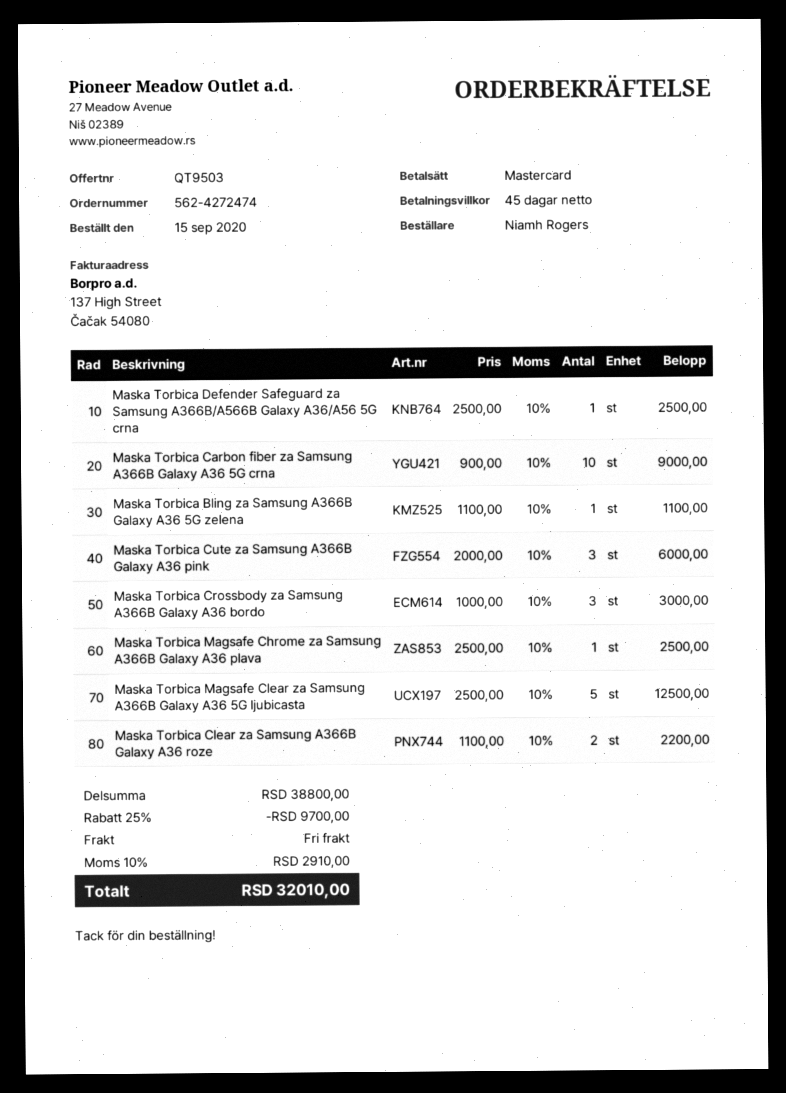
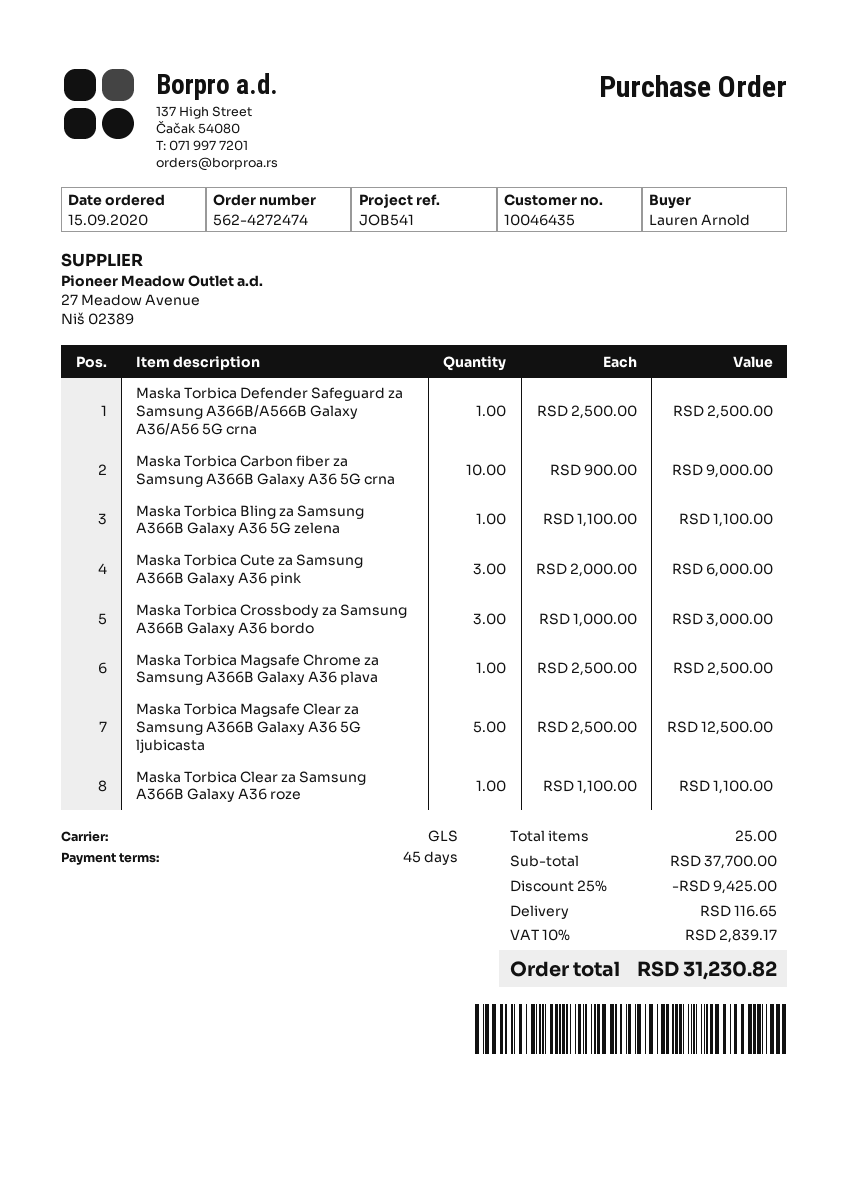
ordered by: Niamh Rogers -> Lauren Arnold
Maska Torbica Clear za Samsung A366B Galaxy A36 roze: 2 x 1100.00 = 2200.00 -> 1 x 1100.00 = 1100.00
subtotal: 38800.00 -> 37700.00
discount: 25% = 9700.00 -> 25% = 9425.00
shipping: 0.00 -> 116.65
tax: 10% = 2910.00 -> 10% = 2839.17
total: 32010.00 -> 31230.82

